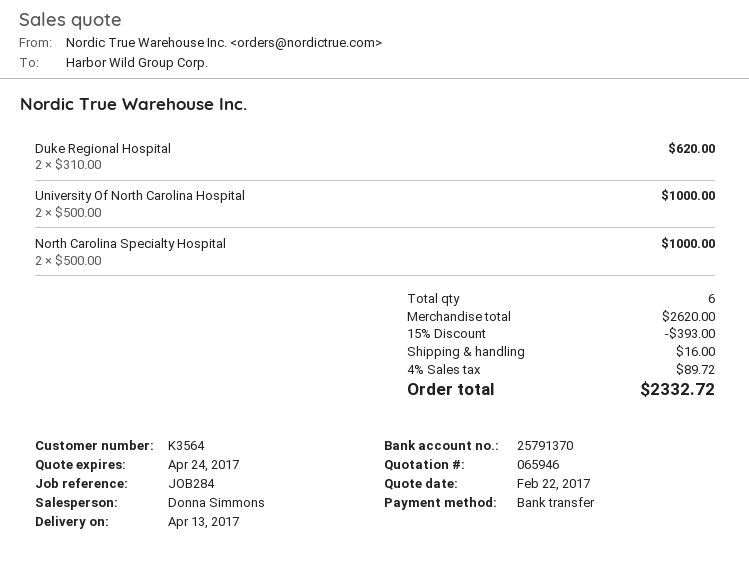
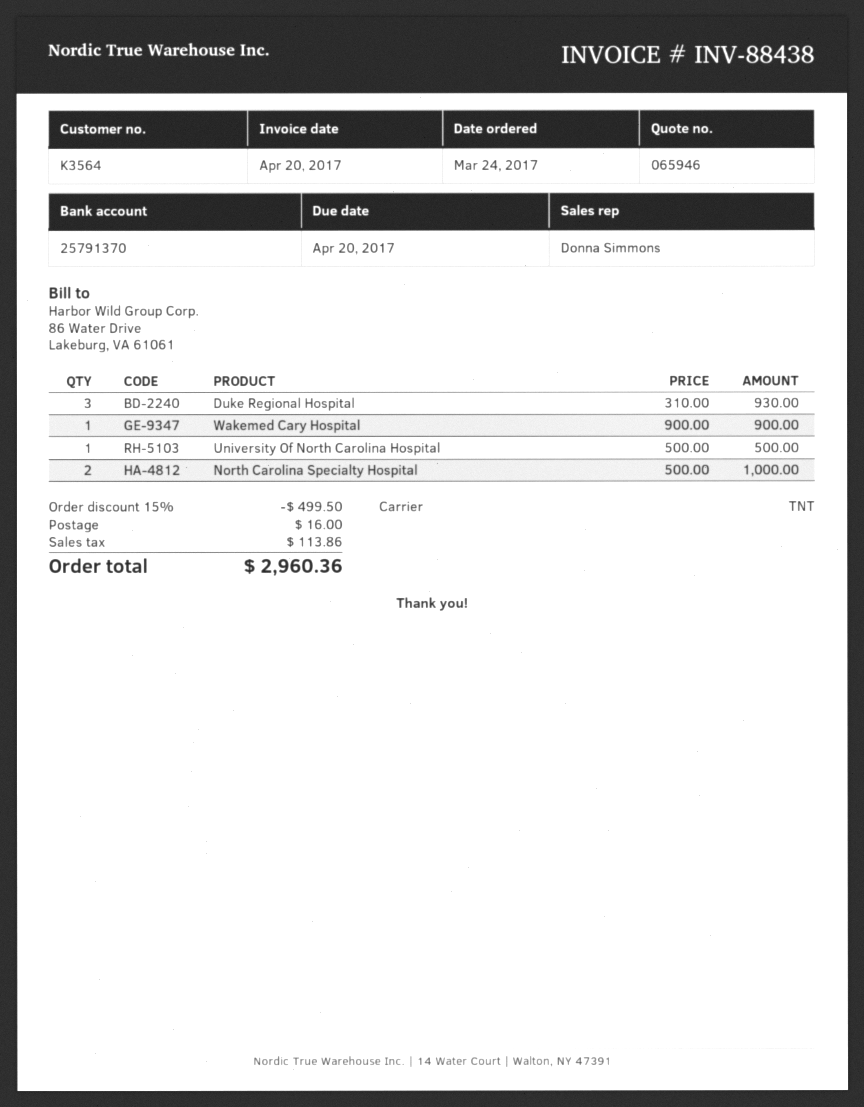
Duke Regional Hospital: 2 x 310.00 = 620.00 -> 3 x 310.00 = 930.00
University Of North Carolina Hospital: 2 x 500.00 = 1000.00 -> 1 x 500.00 = 500.00
Wakemed Cary Hospital: none -> 1 x 900.00 = 900.00
discount: 15% = 393.00 -> 15% = 499.50
tax: 89.72 -> 113.86
total: 2332.72 -> 2960.36

